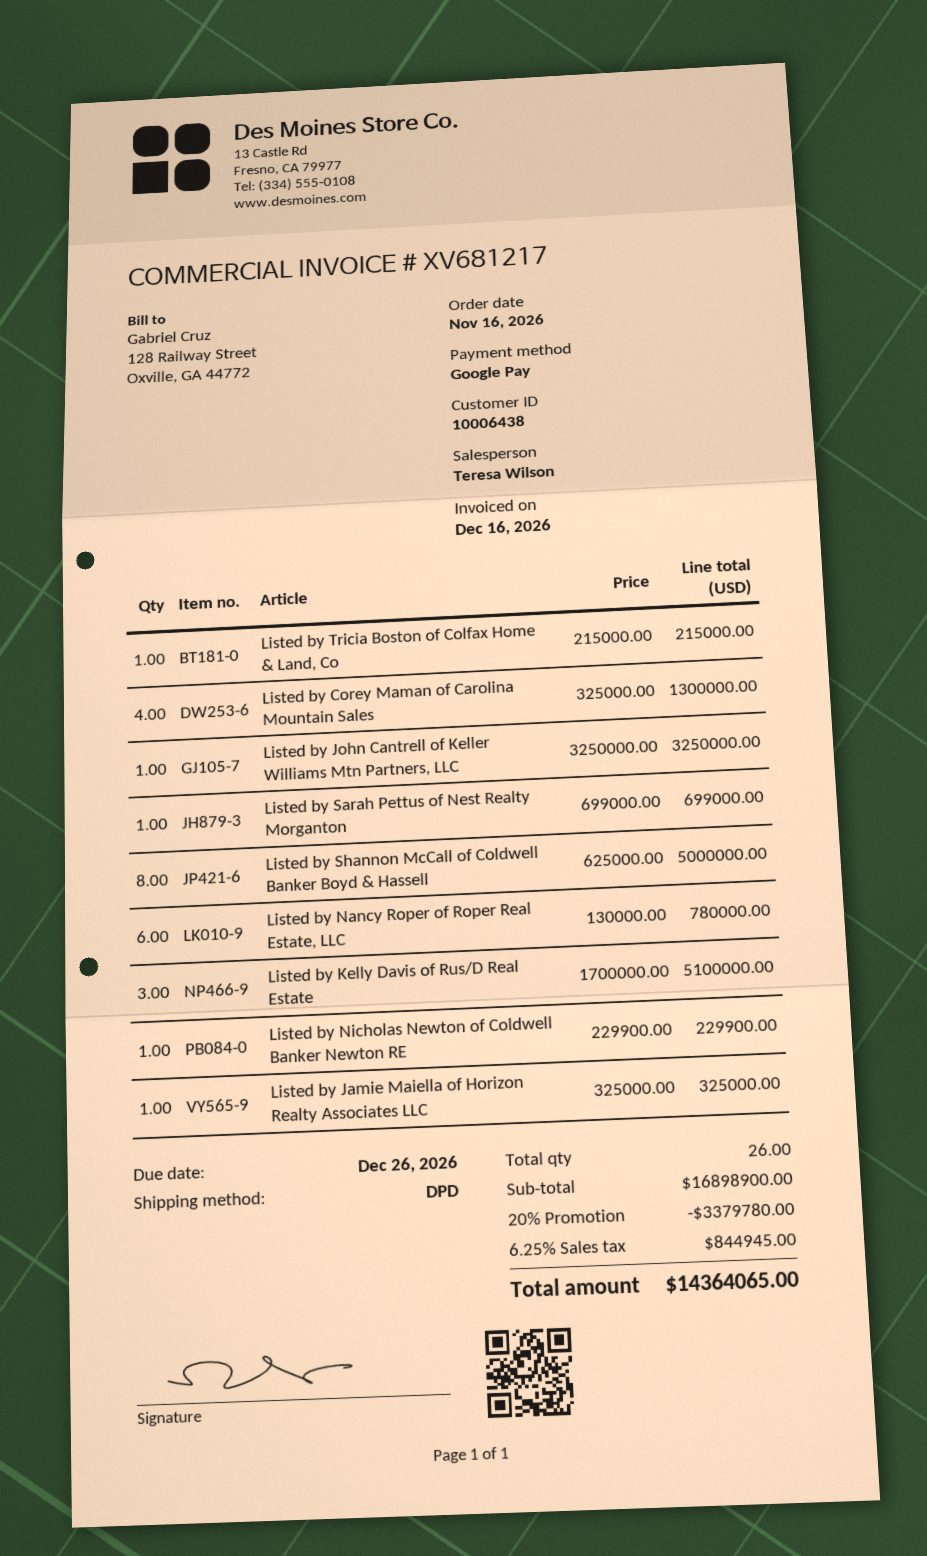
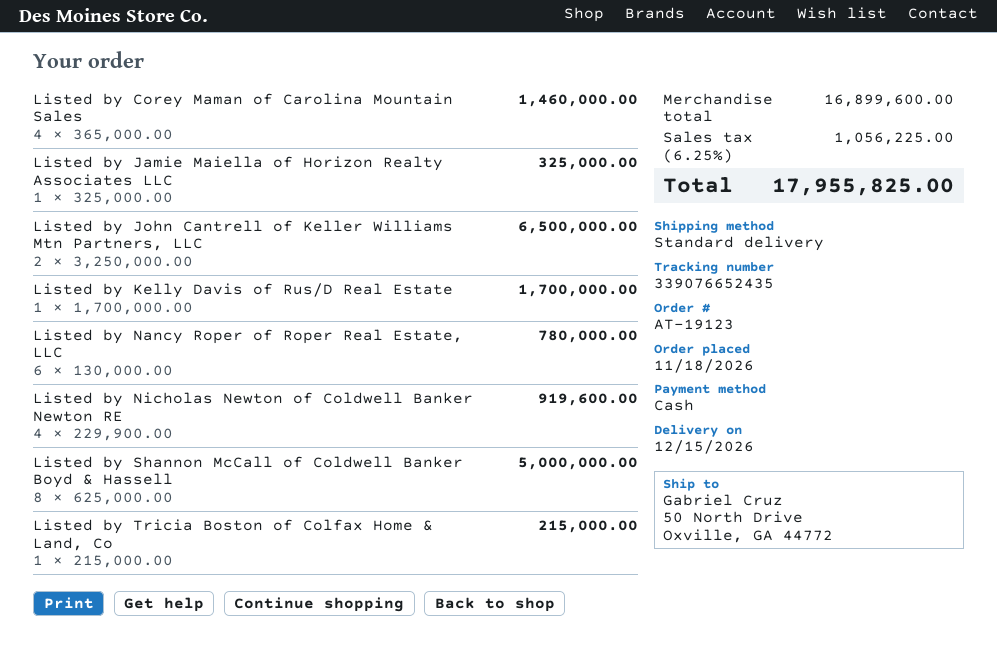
order date: 2026-11-16 -> 2026-11-18
payment method: Google Pay -> cash
shipping method: DPD -> standard
Listed by Corey Maman of Carolina Mountain Sales: 4 x 325000.00 = 1300000.00 -> 4 x 365000.00 = 1460000.00
Listed by John Cantrell of Keller Williams Mtn Partners, LLC: 1 x 3250000.00 = 3250000.00 -> 2 x 3250000.00 = 6500000.00
Listed by Sarah Pettus of Nest Realty Morganton: 1 x 699000.00 = 699000.00 -> none
Listed by Kelly Davis of Rus/D Real Estate: 3 x 1700000.00 = 5100000.00 -> 1 x 1700000.00 = 1700000.00
Listed by Nicholas Newton of Coldwell Banker Newton RE: 1 x 229900.00 = 229900.00 -> 4 x 229900.00 = 919600.00
subtotal: 16898900.00 -> 16899600.00
discount: 20% = 3379780.00 -> none
tax: 6.25% = 844945.00 -> 6.25% = 1056225.00
total: 14364065.00 -> 17955825.00

